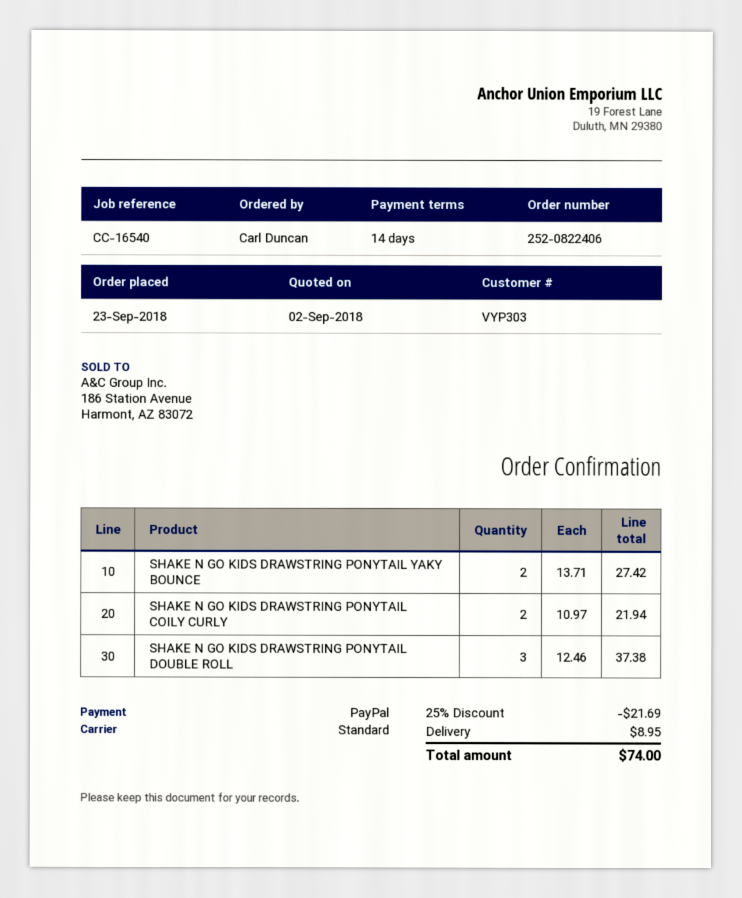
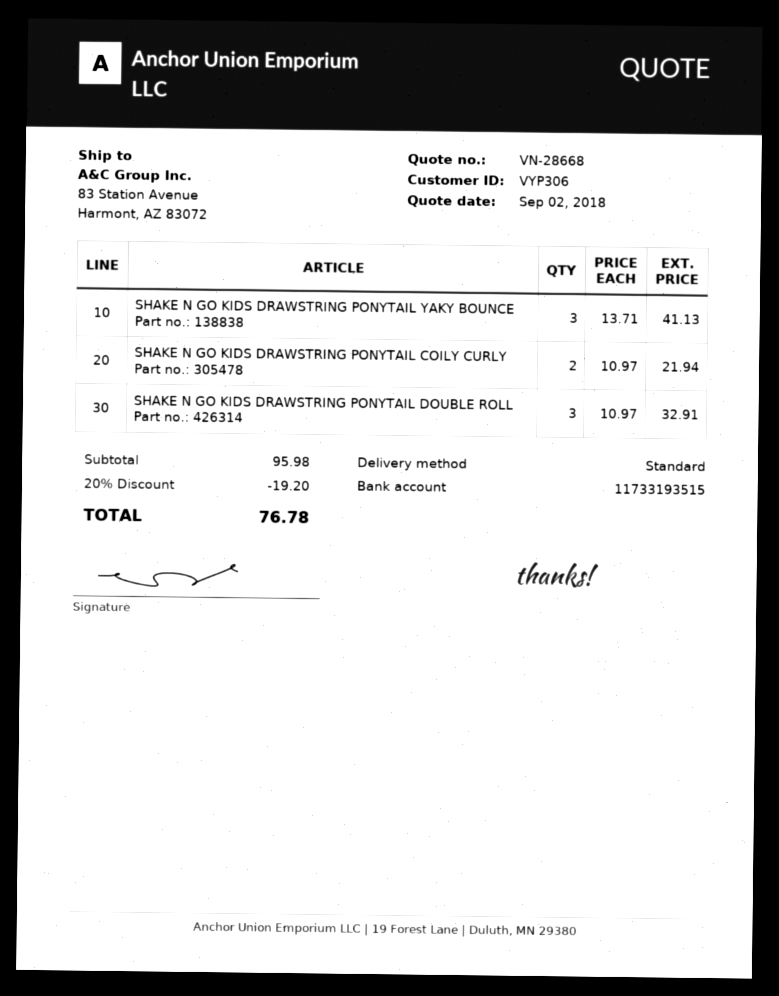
customer number: VYP303 -> VYP306
SHAKE N GO KIDS DRAWSTRING PONYTAIL YAKY BOUNCE: 2 x 13.71 = 27.42 -> 3 x 13.71 = 41.13
SHAKE N GO KIDS DRAWSTRING PONYTAIL DOUBLE ROLL: 3 x 12.46 = 37.38 -> 3 x 10.97 = 32.91
discount: 25% = 21.69 -> 20% = 19.20
shipping: 8.95 -> none
total: 74.00 -> 76.78

